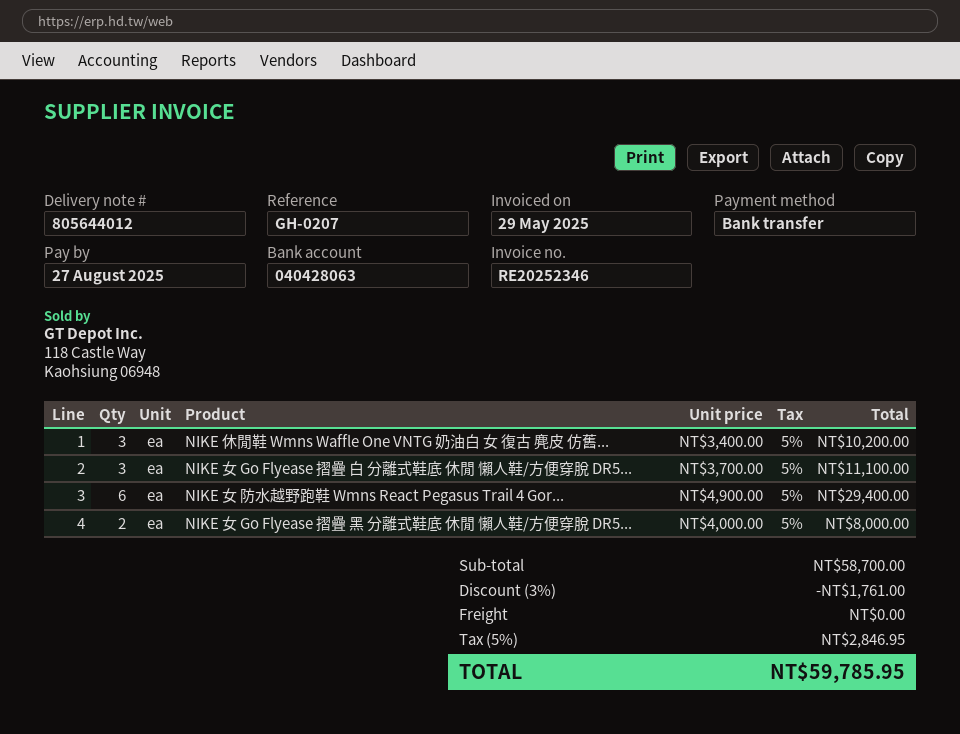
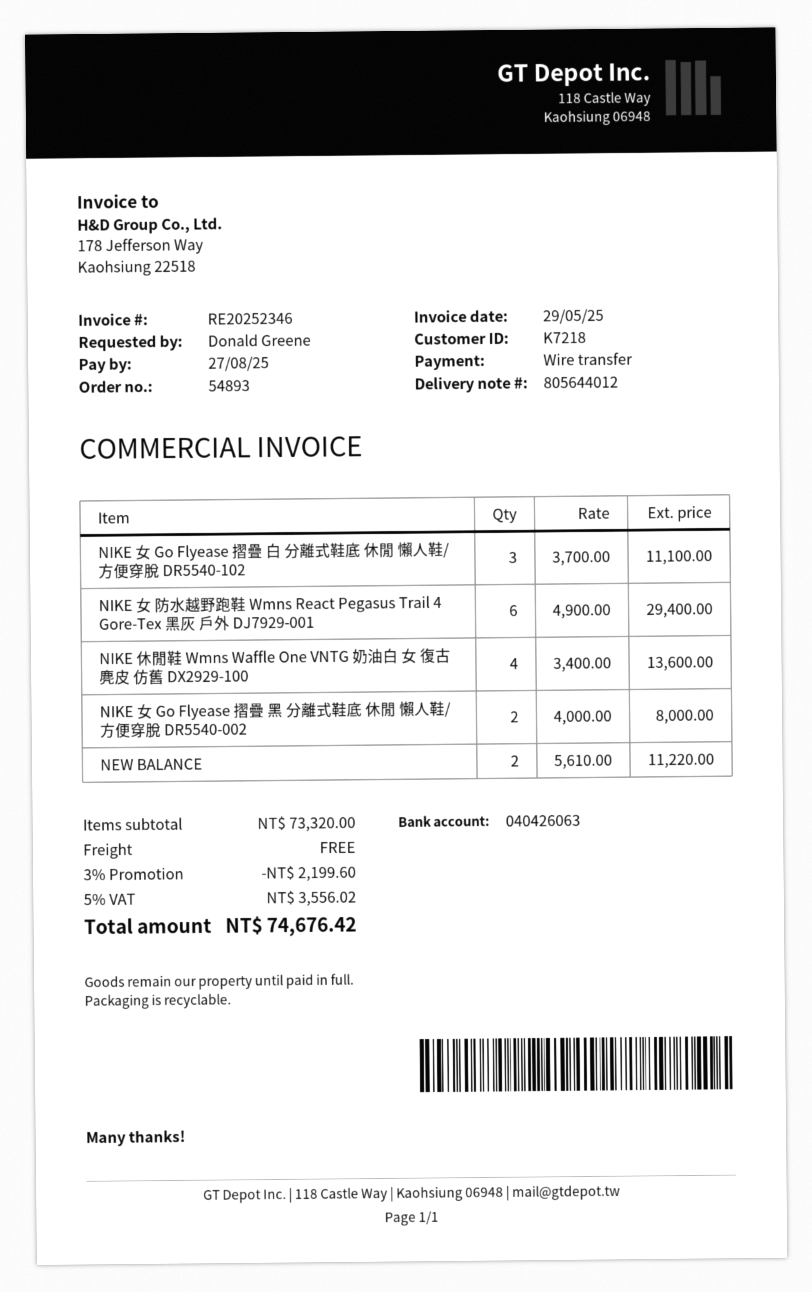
bank account: 040428063 -> 040426063
NIKE 休閒鞋 Wmns Waffle One VNTG 奶油白 女 復古 麂皮 仿舊...: 3 x 3400.00 = 10200.00 -> 4 x 3400.00 = 13600.00
NEW BALANCE: none -> 2 x 5610.00 = 11220.00
subtotal: 58700.00 -> 73320.00
discount: 3% = 1761.00 -> 3% = 2199.60
tax: 5% = 2846.95 -> 5% = 3556.02
total: 59785.95 -> 74676.42

